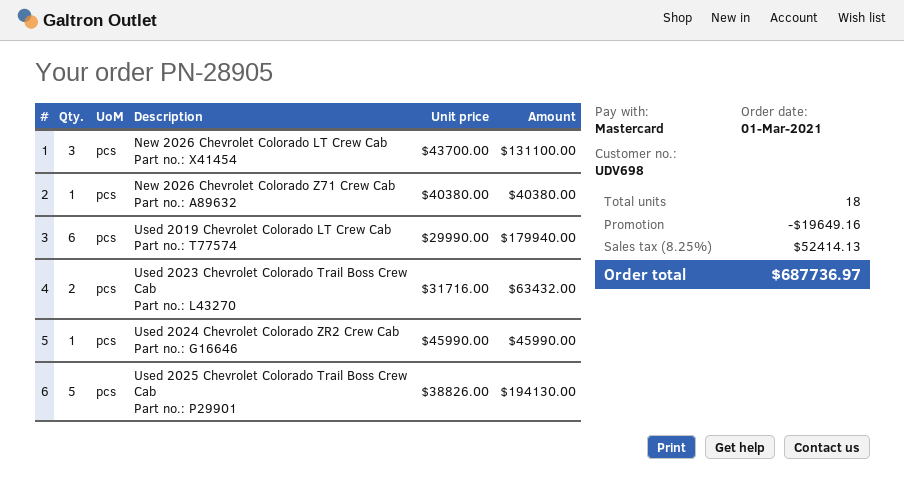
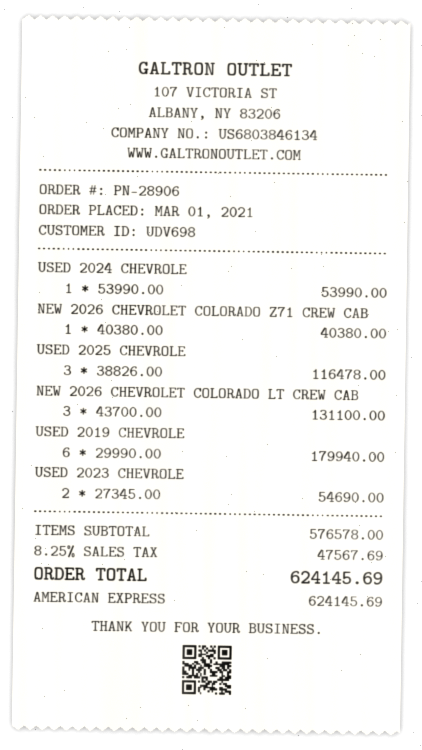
order number: PN-28905 -> PN-28906
payment method: Mastercard -> American Express
Used 2023 Chevrolet Colorado Trail Boss Crew Cab: 2 x 31716.00 = 63432.00 -> 2 x 27345.00 = 54690.00
Used 2024 Chevrolet Colorado ZR2 Crew Cab: 1 x 45990.00 = 45990.00 -> 1 x 53990.00 = 53990.00
Used 2025 Chevrolet Colorado Trail Boss Crew Cab: 5 x 38826.00 = 194130.00 -> 3 x 38826.00 = 116478.00
discount: 19649.16 -> none
tax: 8.25% = 52414.13 -> 8.25% = 47567.69
total: 687736.97 -> 624145.69

